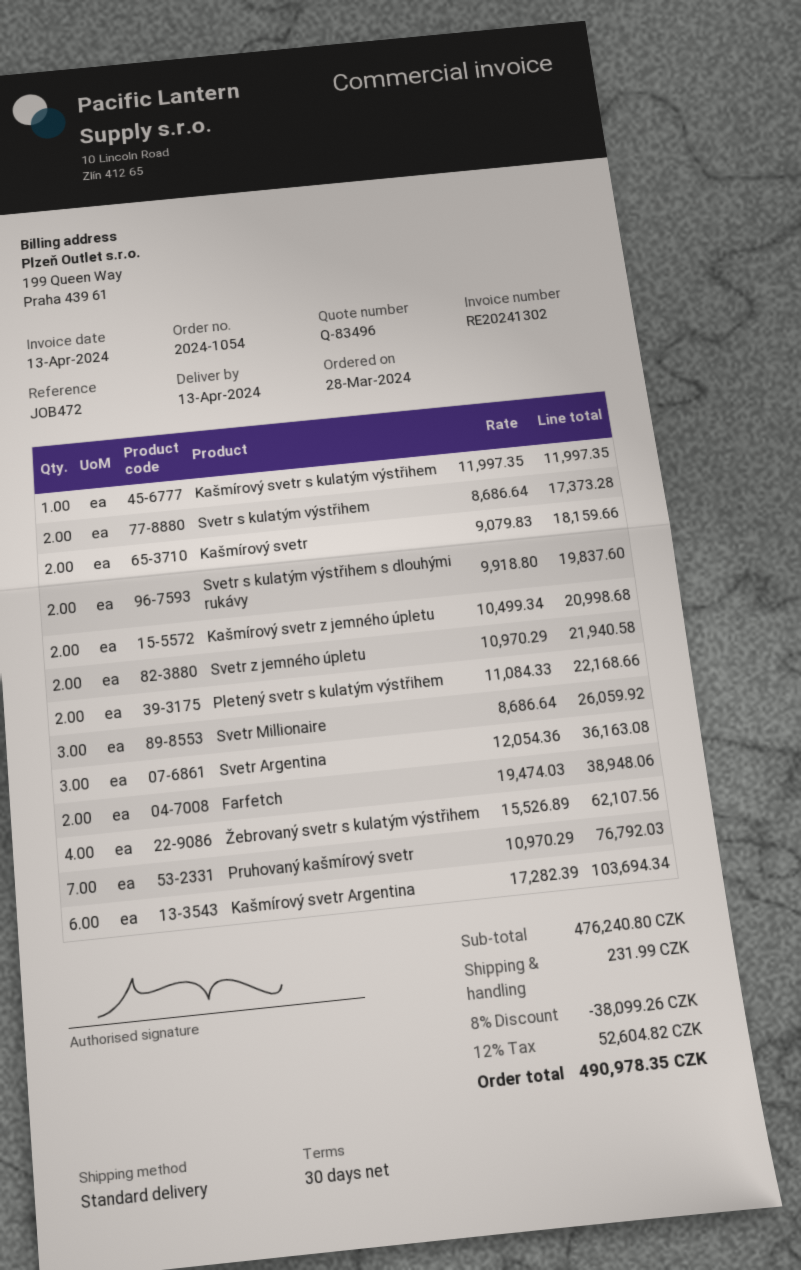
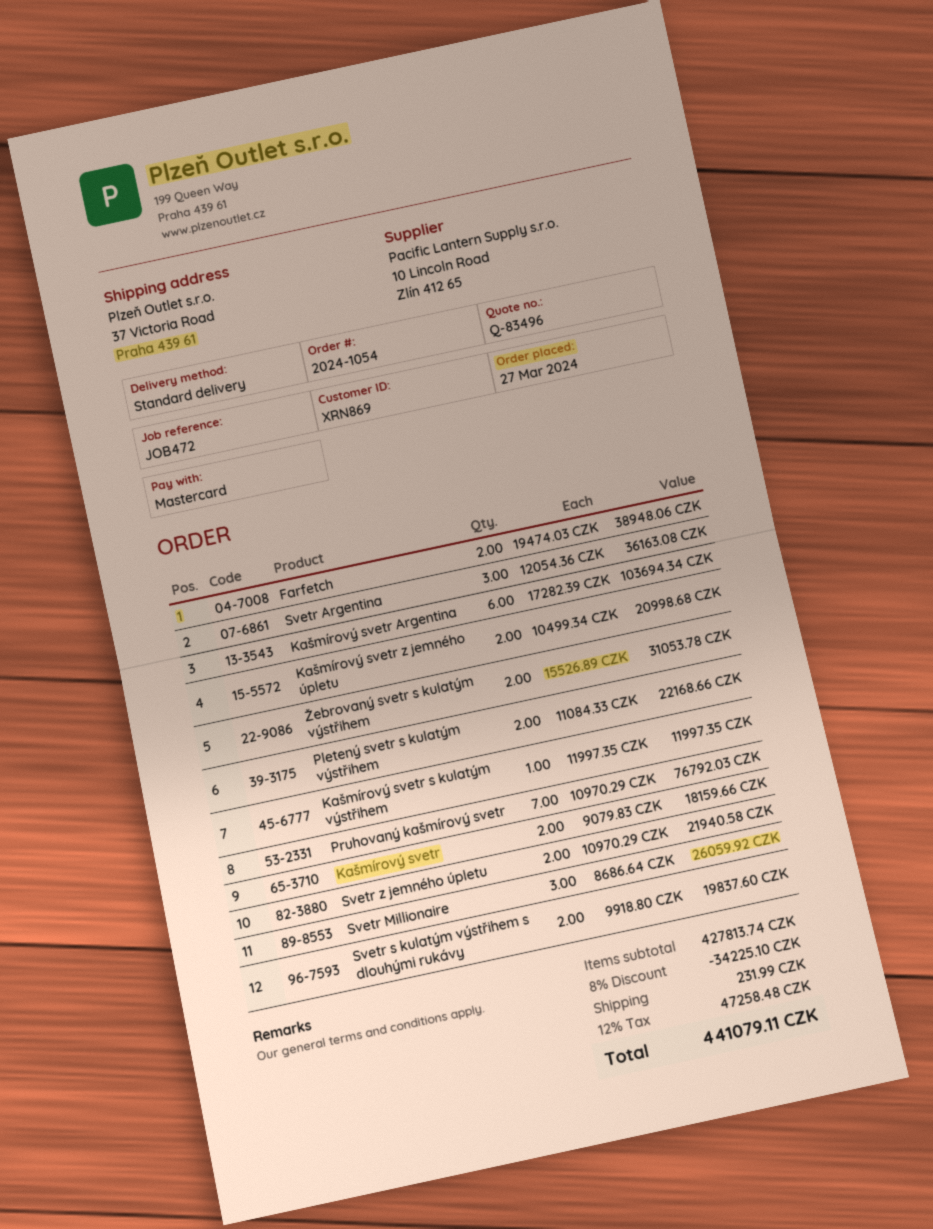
order date: 2024-03-28 -> 2024-03-27
Svetr s kulatým výstřihem: 2 x 8686.64 = 17373.28 -> none
Žebrovaný svetr s kulatým výstřihem: 4 x 15526.89 = 62107.56 -> 2 x 15526.89 = 31053.78
subtotal: 476240.80 -> 427813.74
discount: 8% = 38099.26 -> 8% = 34225.10
tax: 12% = 52604.82 -> 12% = 47258.48
total: 490978.35 -> 441079.11

